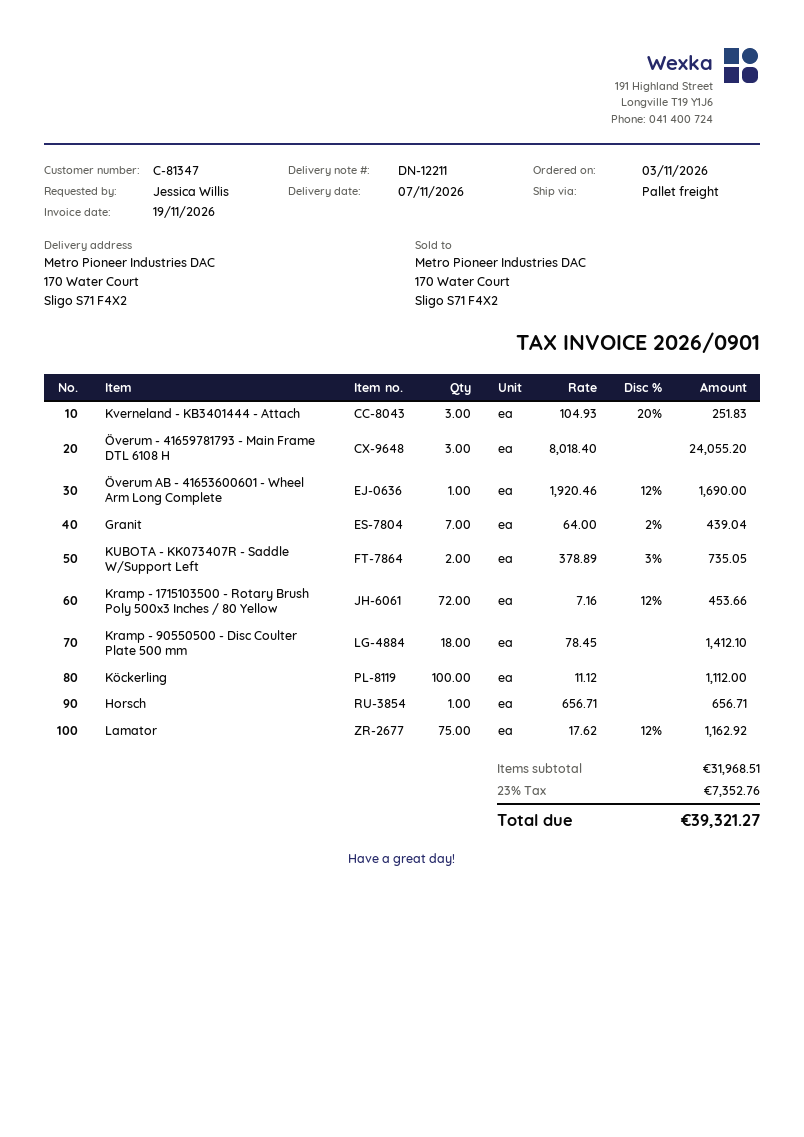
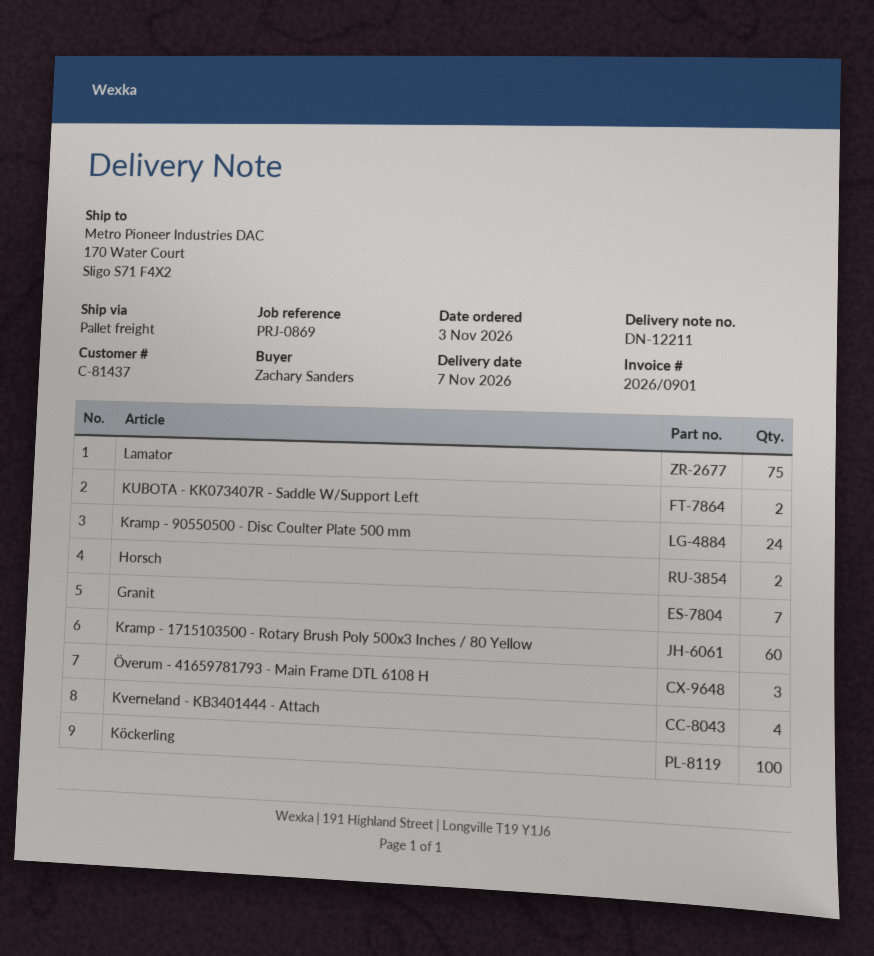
customer number: C-81347 -> C-81437
ordered by: Jessica Willis -> Zachary Sanders
Kverneland - KB3401444 - Attach: 3 -> 4
Överum AB - 41653600601 - Wheel Arm Long Complete: 1 -> none
Kramp - 1715103500 - Rotary Brush Poly 500x3 Inches / 80 Yellow: 72 -> 60
Kramp - 90550500 - Disc Coulter Plate 500 mm: 18 -> 24
Horsch: 1 -> 2

